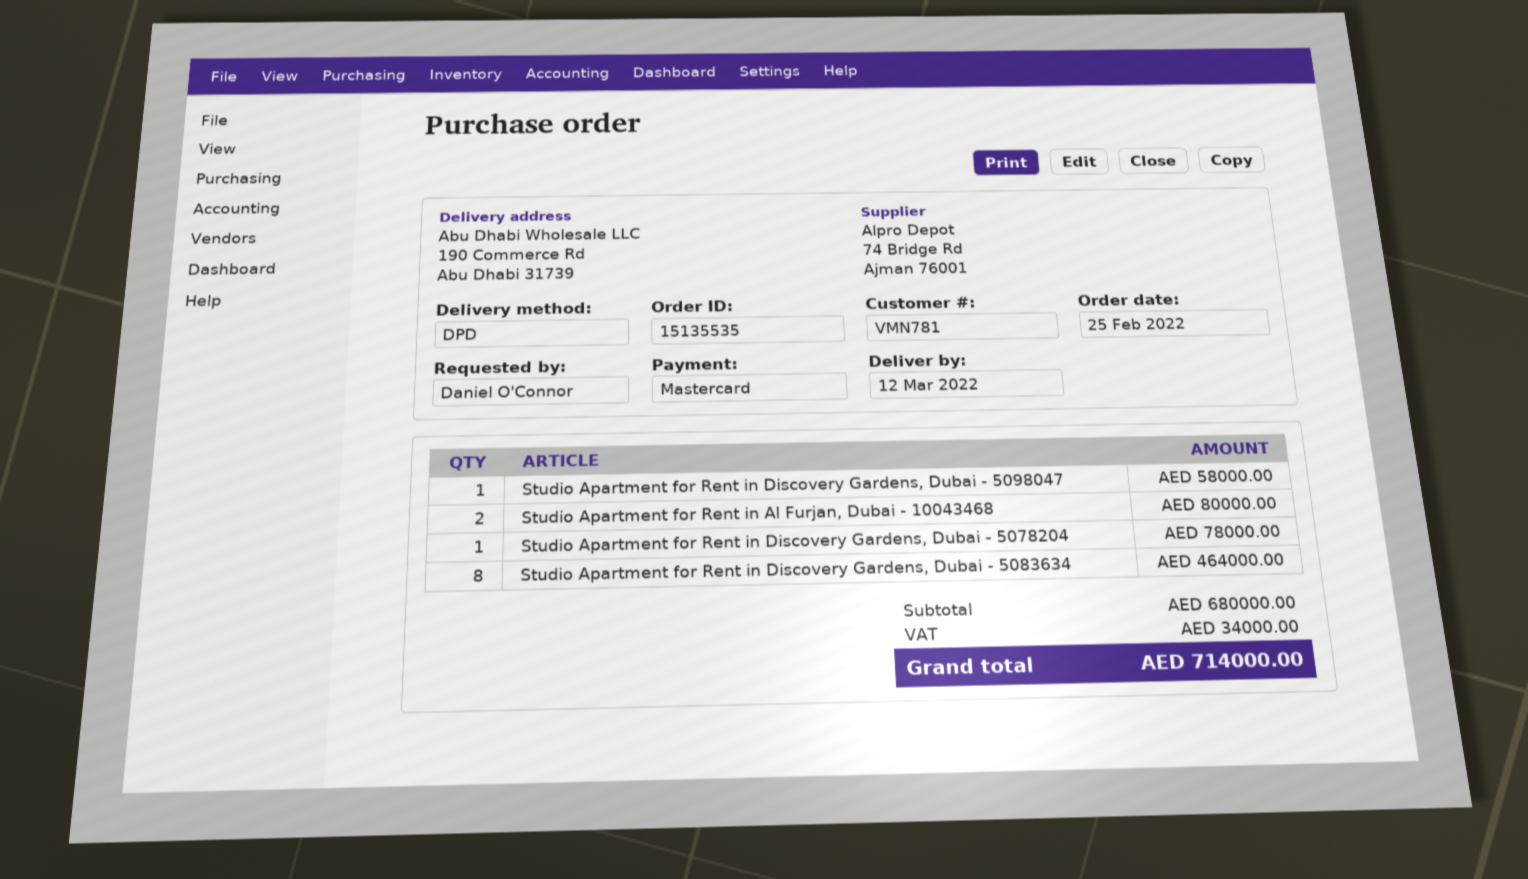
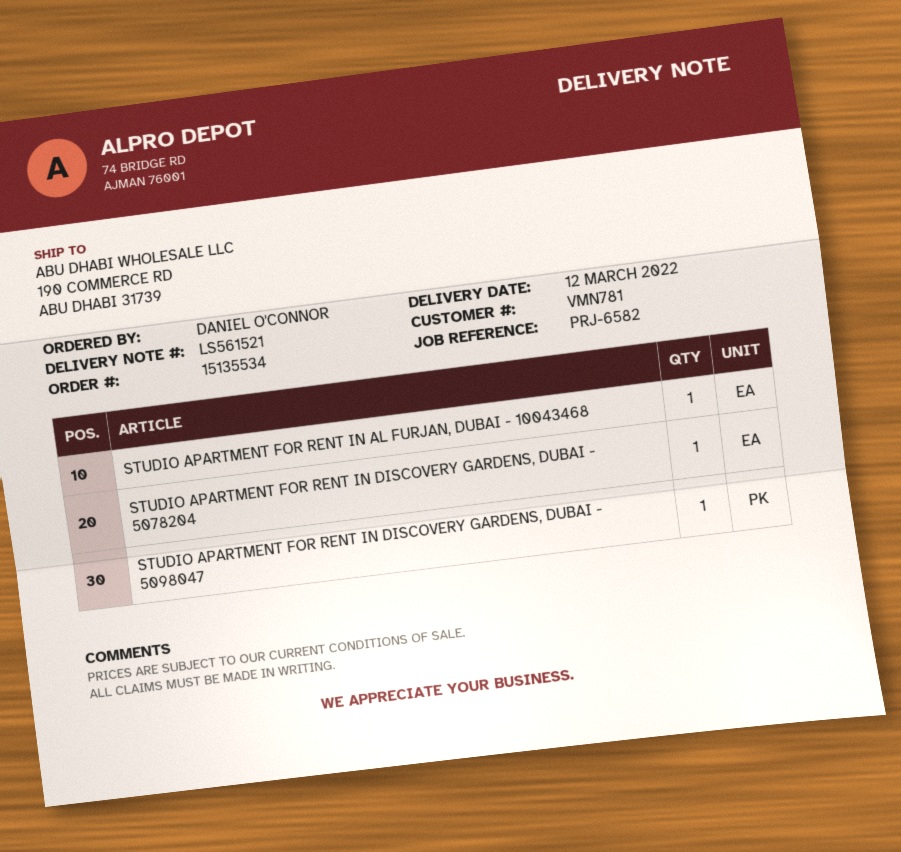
order number: 15135535 -> 15135534
Studio Apartment for Rent in Al Furjan, Dubai - 10043468: 2 -> 1
Studio Apartment for Rent in Discovery Gardens, Dubai - 5083634: 8 -> none

